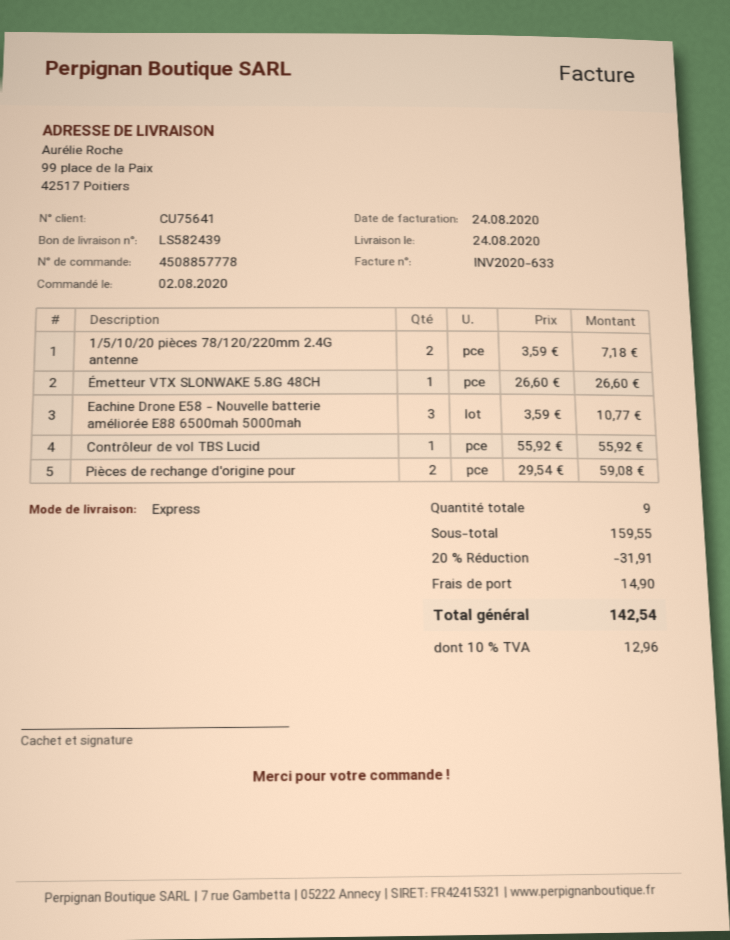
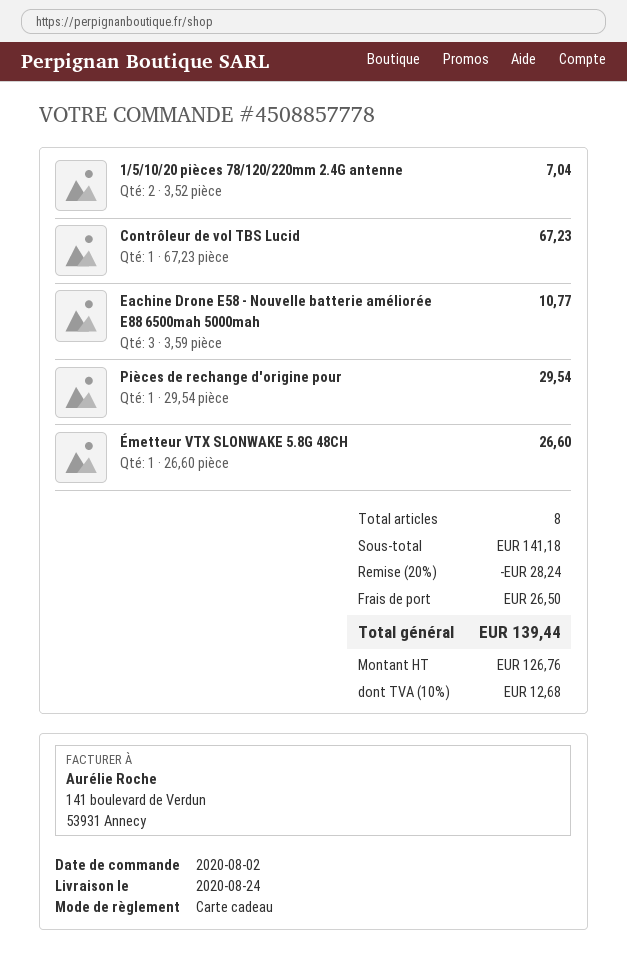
1/5/10/20 pièces 78/120/220mm 2.4G antenne: 2 x 3.59 = 7.18 -> 2 x 3.52 = 7.04
Contrôleur de vol TBS Lucid: 1 x 55.92 = 55.92 -> 1 x 67.23 = 67.23
Pièces de rechange d'origine pour: 2 x 29.54 = 59.08 -> 1 x 29.54 = 29.54
total quantity: 9 -> 8
subtotal: 159.55 -> 141.18
discount: 20% = 31.91 -> 20% = 28.24
shipping: 14.90 -> 26.50
tax: 10% = 12.96 -> 10% = 12.68
total: 142.54 -> 139.44

